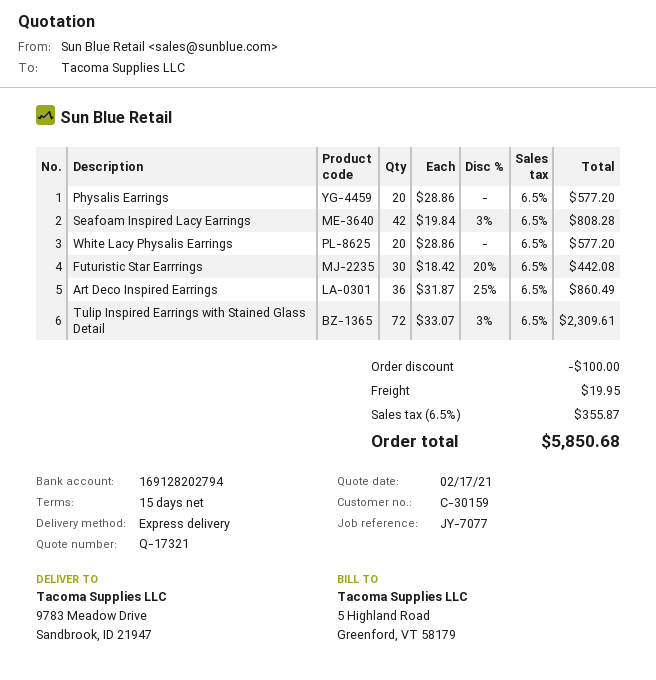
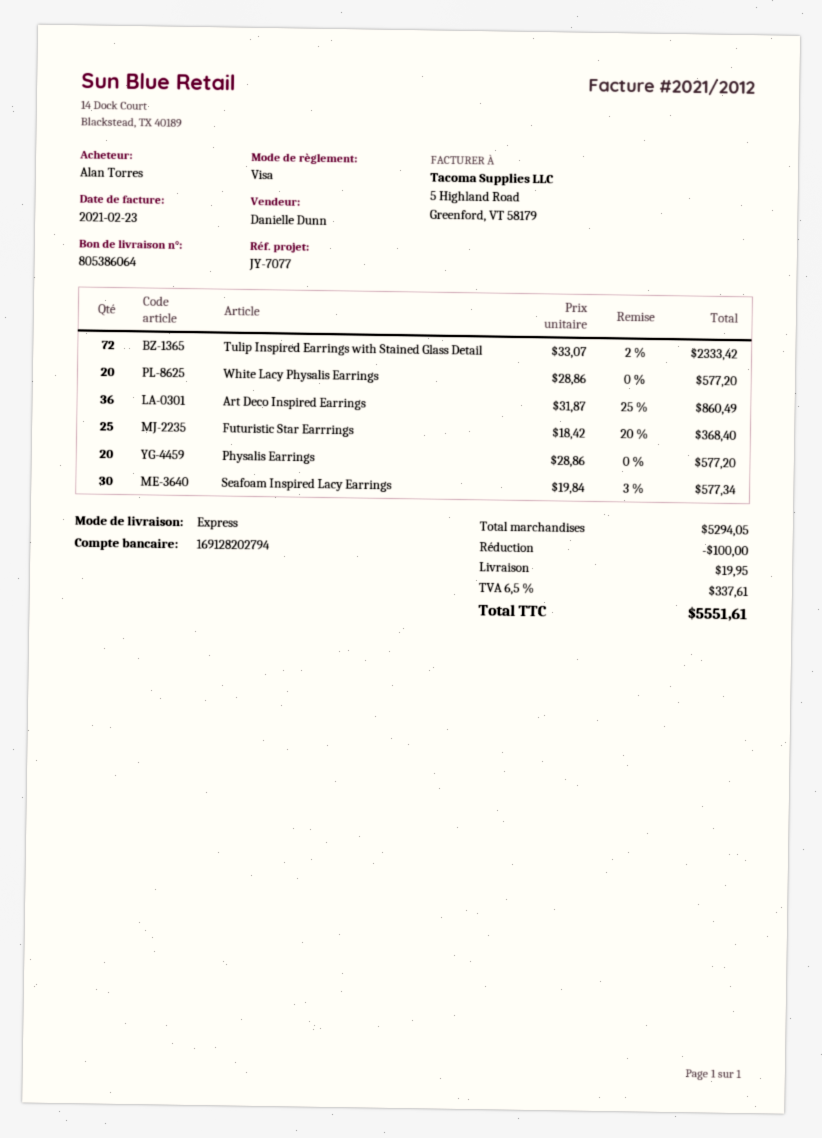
Seafoam Inspired Lacy Earrings: 42 x 19.84 - 3% = 808.28 -> 30 x 19.84 - 3% = 577.34
Futuristic Star Earrrings: 30 x 18.42 - 20% = 442.08 -> 25 x 18.42 - 20% = 368.40
Tulip Inspired Earrings with Stained Glass Detail: 72 x 33.07 - 3% = 2309.61 -> 72 x 33.07 - 2% = 2333.42
tax: 6.5% = 355.87 -> 6.5% = 337.61
total: 5850.68 -> 5551.61

